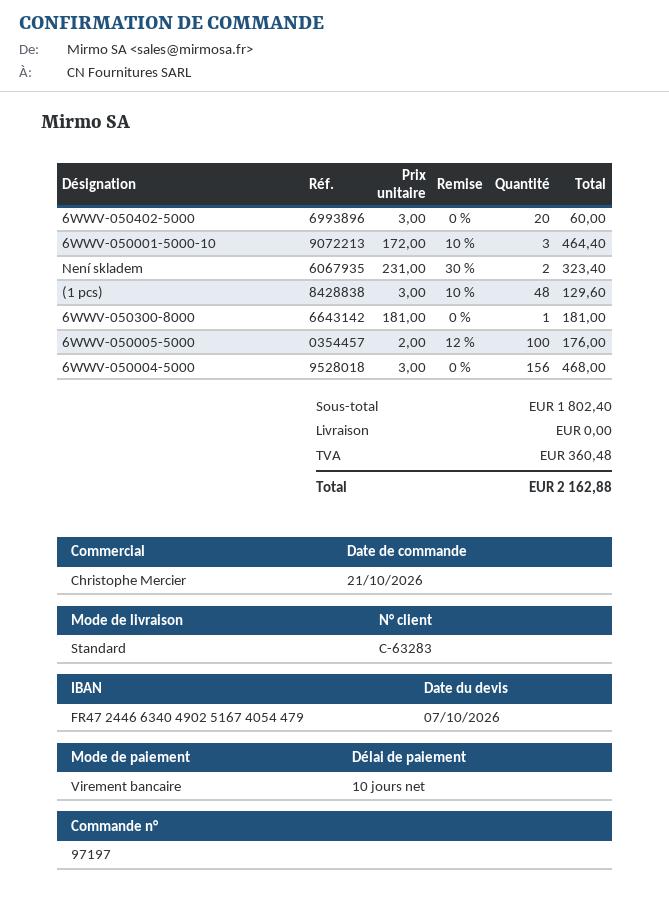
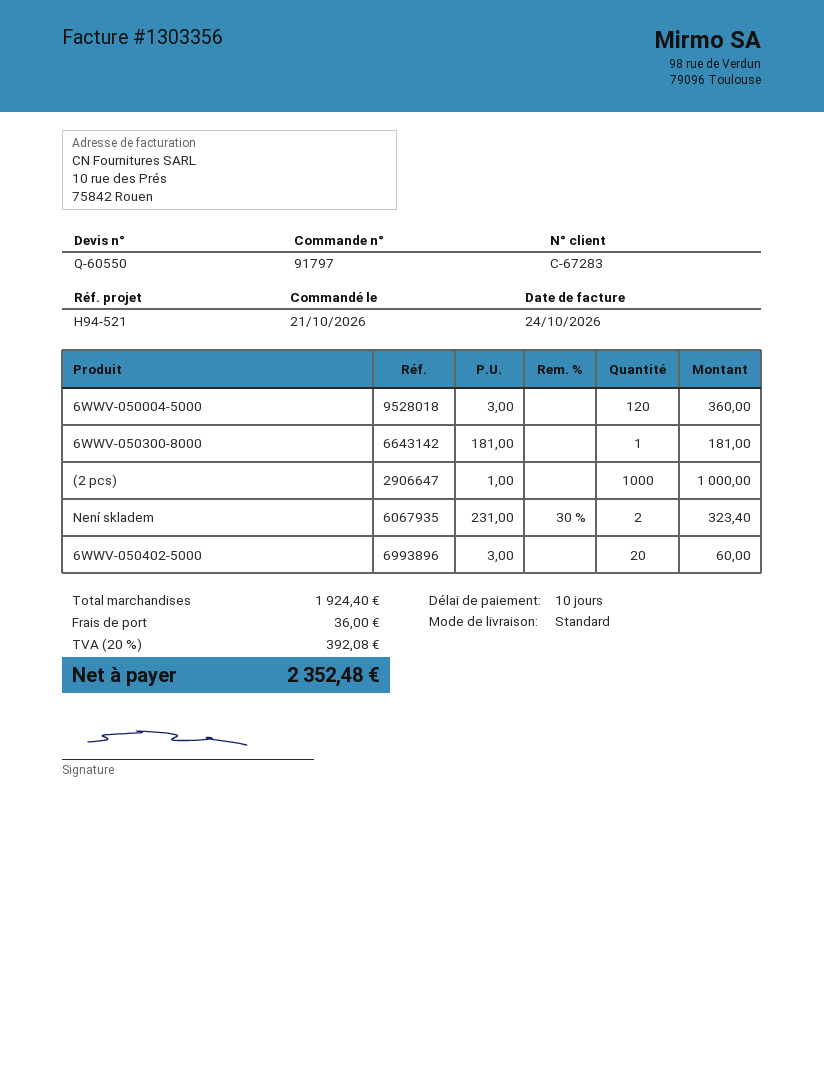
order number: 97197 -> 91797
customer number: C-63283 -> C-67283
6WWV-050001-5000-10: 3 x 172.00 - 10% = 464.40 -> none
(1 pcs): 48 x 3.00 - 10% = 129.60 -> none
6WWV-050005-5000: 100 x 2.00 - 12% = 176.00 -> none
6WWV-050004-5000: 156 x 3.00 = 468.00 -> 120 x 3.00 = 360.00
(2 pcs): none -> 1000 x 1.00 = 1000.00
subtotal: 1802.40 -> 1924.40
shipping: 0.00 -> 36.00
tax: 360.48 -> 392.08
total: 2162.88 -> 2352.48

